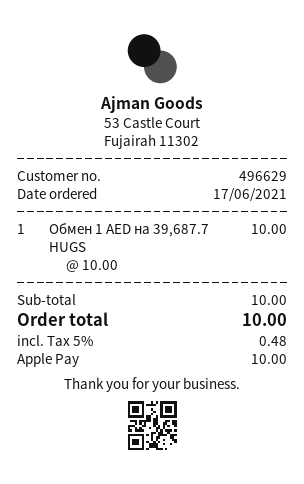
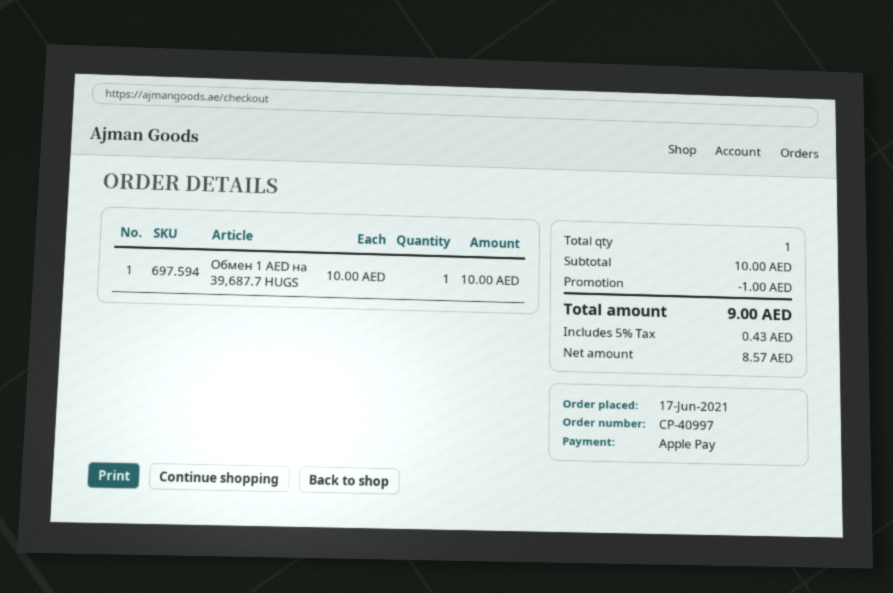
discount: none -> 1.00
tax: 5% = 0.48 -> 5% = 0.43
total: 10.00 -> 9.00

